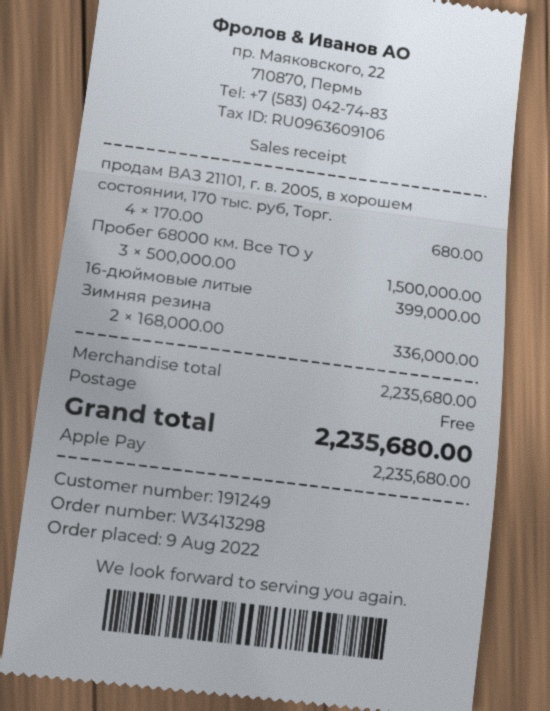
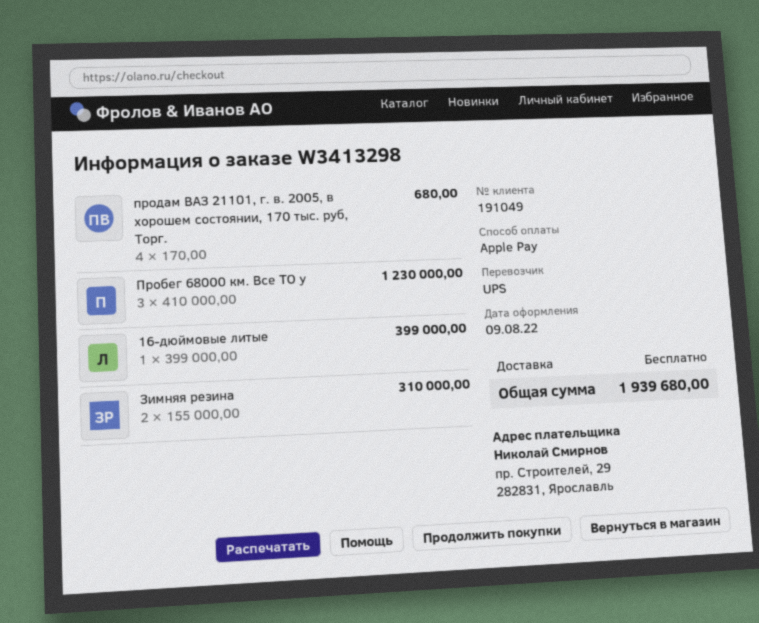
customer number: 191249 -> 191049
Пробег 68000 км. Все ТО у: 3 x 500000.00 = 1500000.00 -> 3 x 410000.00 = 1230000.00
Зимняя резина: 2 x 168000.00 = 336000.00 -> 2 x 155000.00 = 310000.00
total: 2235680.00 -> 1939680.00

